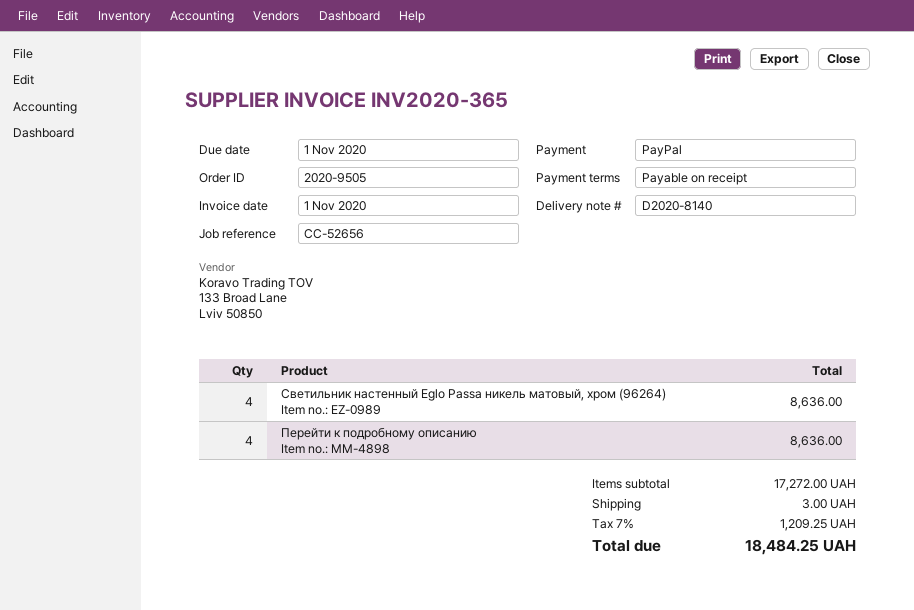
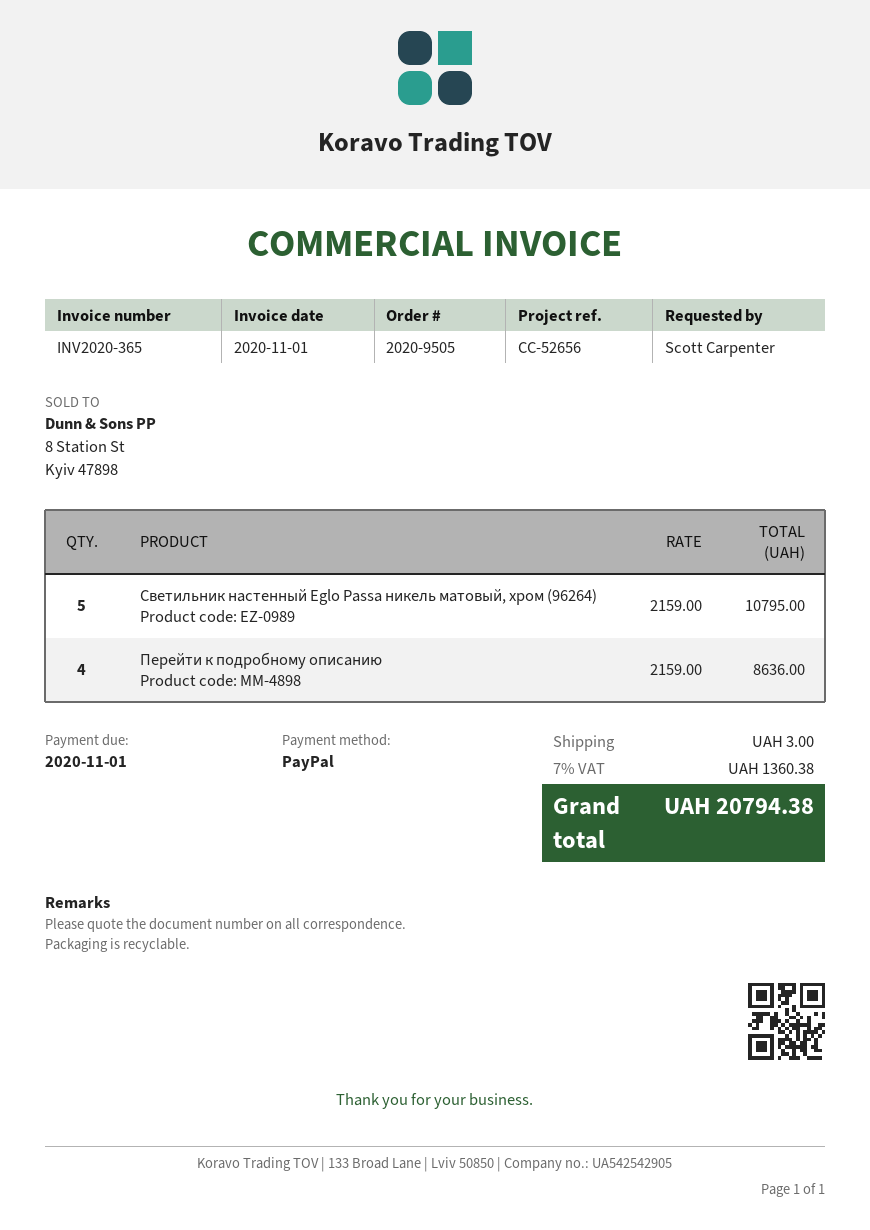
Светильник настенный Eglo Passa никель матовый, хром (96264): 4 for 8636.00 -> 5 for 10795.00
tax: 7% = 1209.25 -> 7% = 1360.38
total: 18484.25 -> 20794.38

